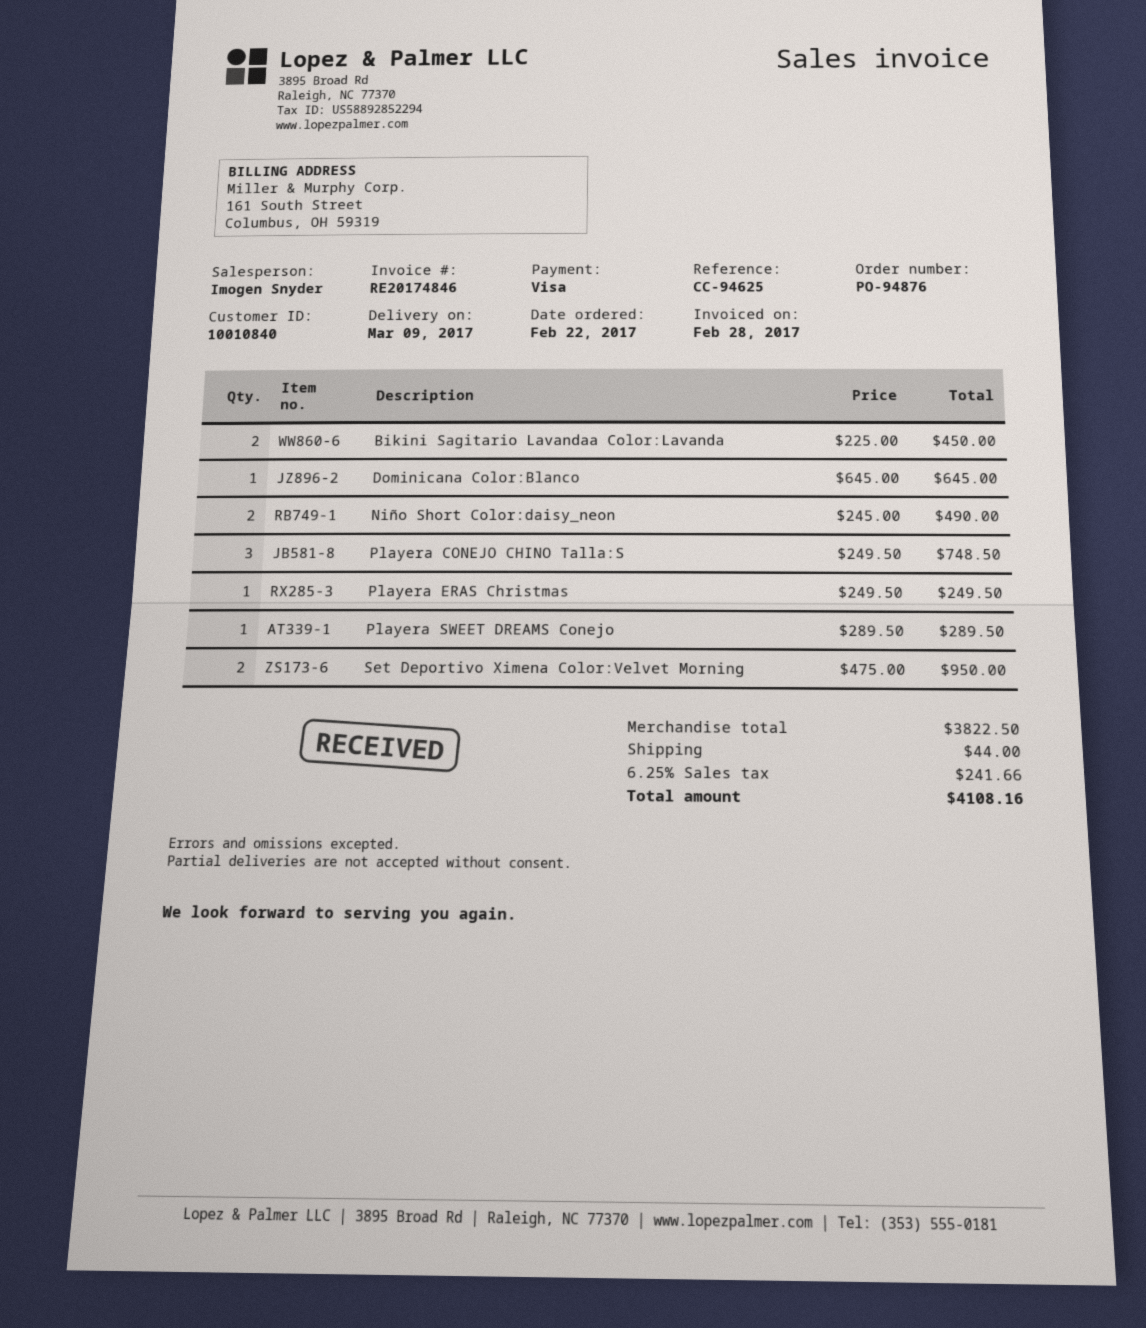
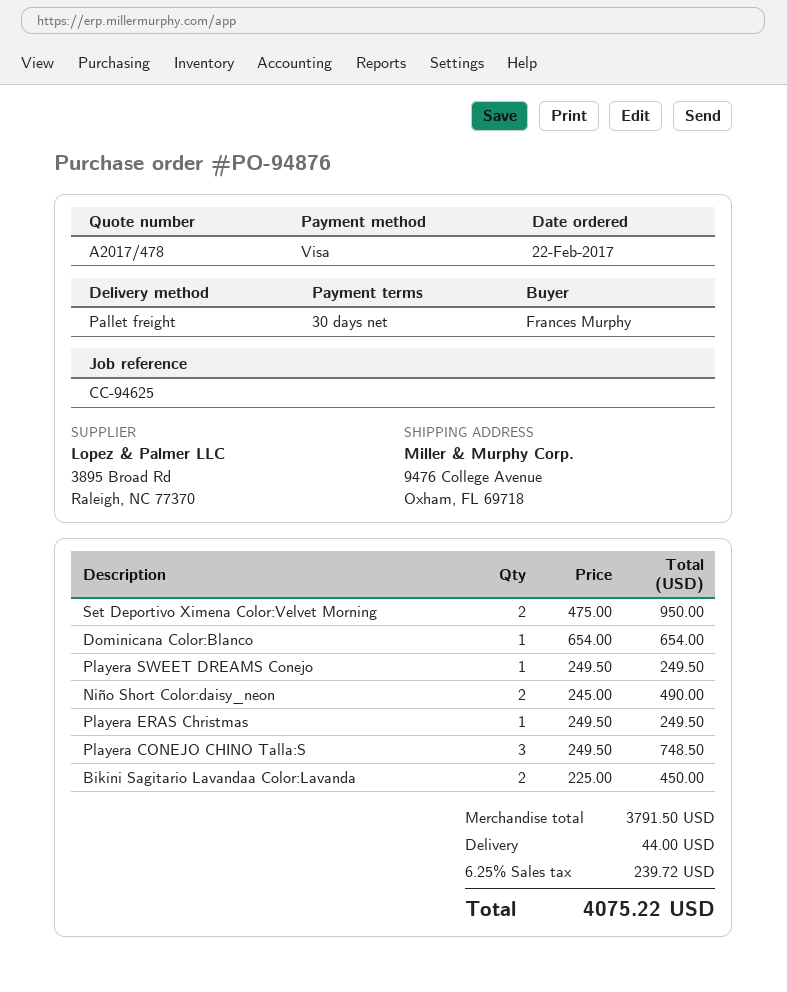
Dominicana Color:Blanco: 1 x 645.00 = 645.00 -> 1 x 654.00 = 654.00
Playera SWEET DREAMS Conejo: 1 x 289.50 = 289.50 -> 1 x 249.50 = 249.50
subtotal: 3822.50 -> 3791.50
tax: 6.25% = 241.66 -> 6.25% = 239.72
total: 4108.16 -> 4075.22

